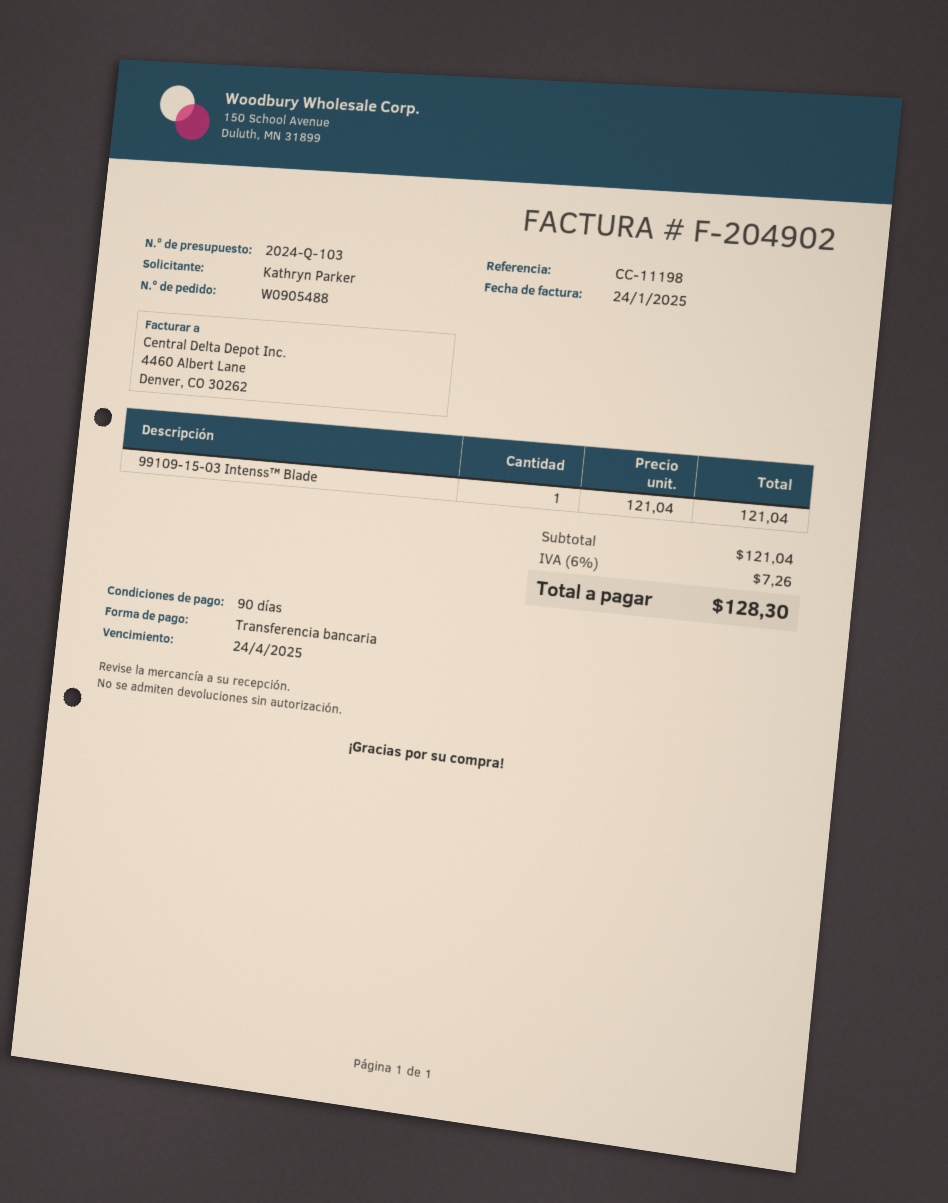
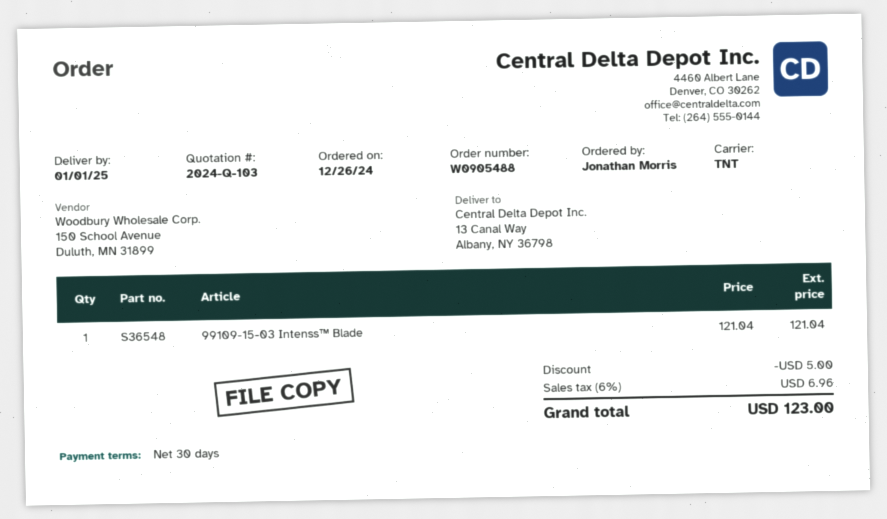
payment terms: 90 days -> 30 days
ordered by: Kathryn Parker -> Jonathan Morris
discount: none -> 5.00
tax: 6% = 7.26 -> 6% = 6.96
total: 128.30 -> 123.00

